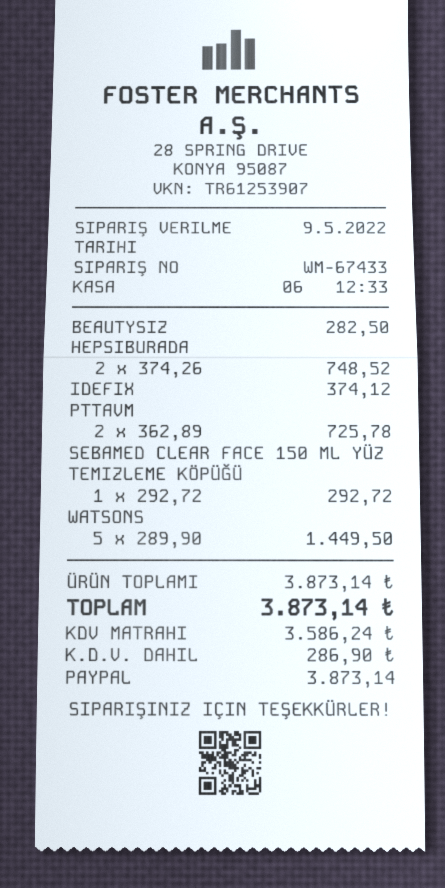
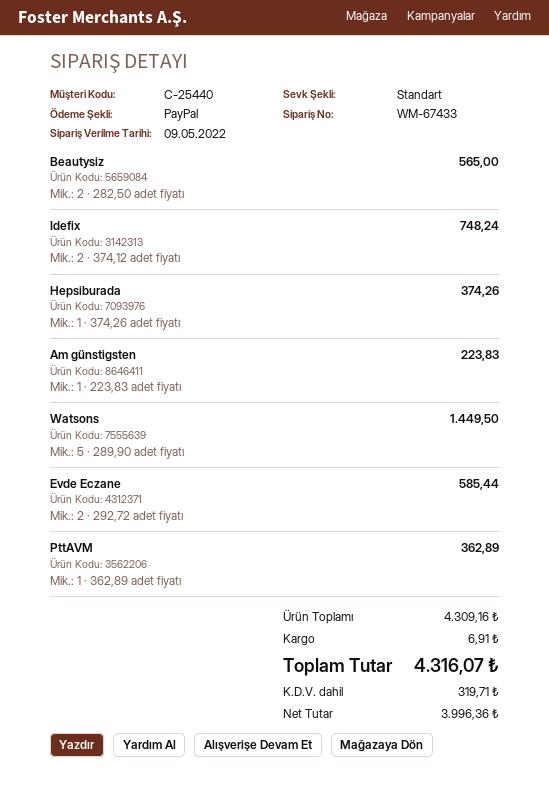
BEAUTYSIZ: 1 x 282.50 = 282.50 -> 2 x 282.50 = 565.00
HEPSIBURADA: 2 x 374.26 = 748.52 -> 1 x 374.26 = 374.26
IDEFIX: 1 x 374.12 = 374.12 -> 2 x 374.12 = 748.24
PTTAVM: 2 x 362.89 = 725.78 -> 1 x 362.89 = 362.89
SEBAMED CLEAR FACE 150 ML YÜZ TEMIZLEME KÖPÜĞÜ: 1 x 292.72 = 292.72 -> none
Am günstigsten: none -> 1 x 223.83 = 223.83
Evde Eczane: none -> 2 x 292.72 = 585.44
subtotal: 3873.14 -> 4309.16
shipping: none -> 6.91
net: 3586.24 -> 3996.36
tax: 286.90 -> 319.71
total: 3873.14 -> 4316.07

